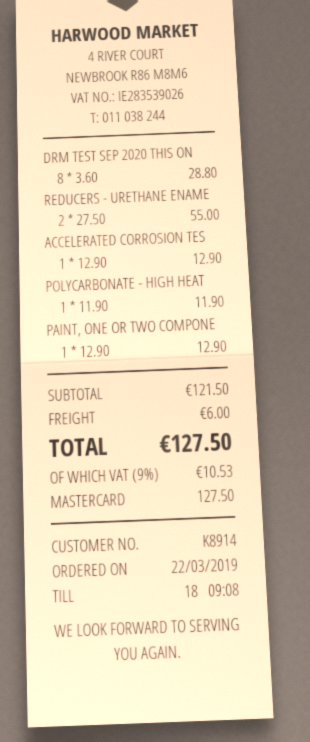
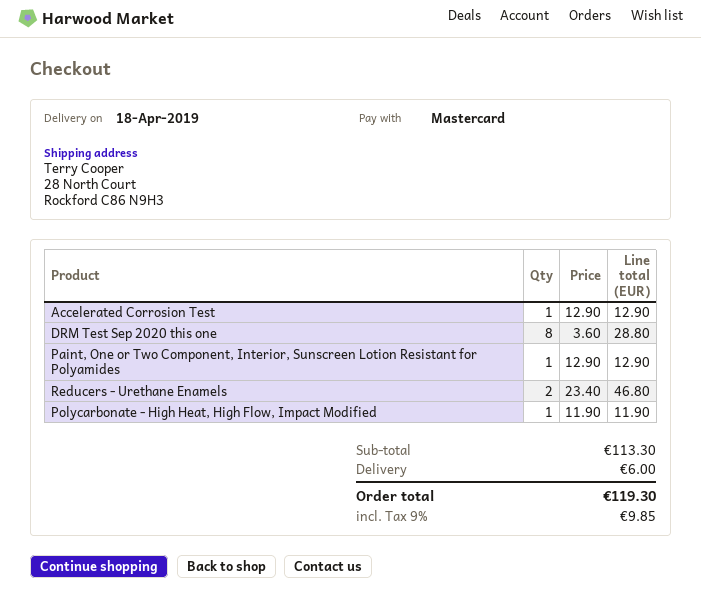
REDUCERS - URETHANE ENAME: 2 x 27.50 = 55.00 -> 2 x 23.40 = 46.80
subtotal: 121.50 -> 113.30
tax: 9% = 10.53 -> 9% = 9.85
total: 127.50 -> 119.30

